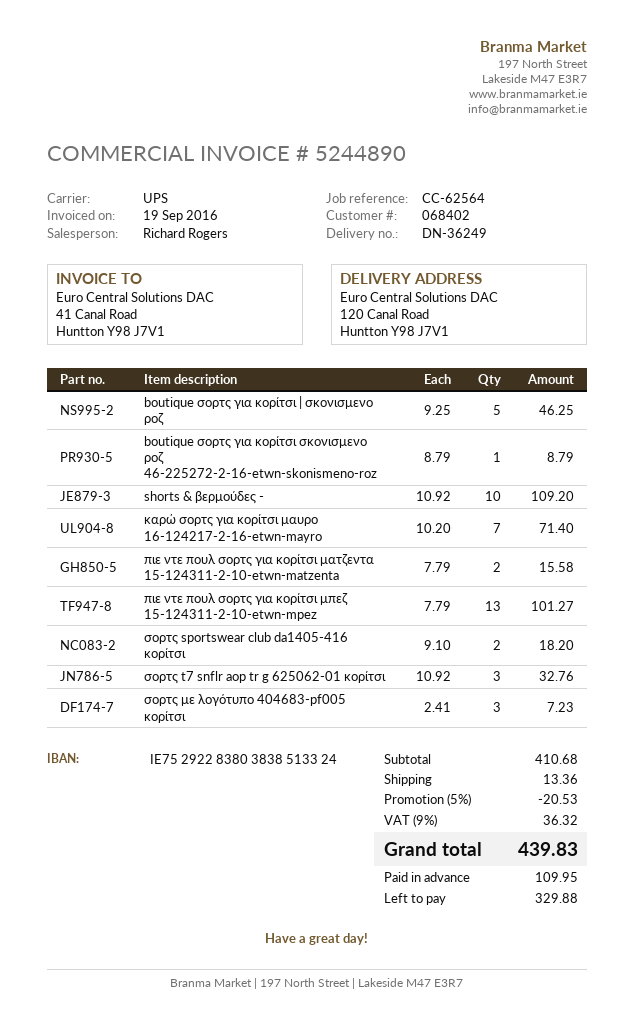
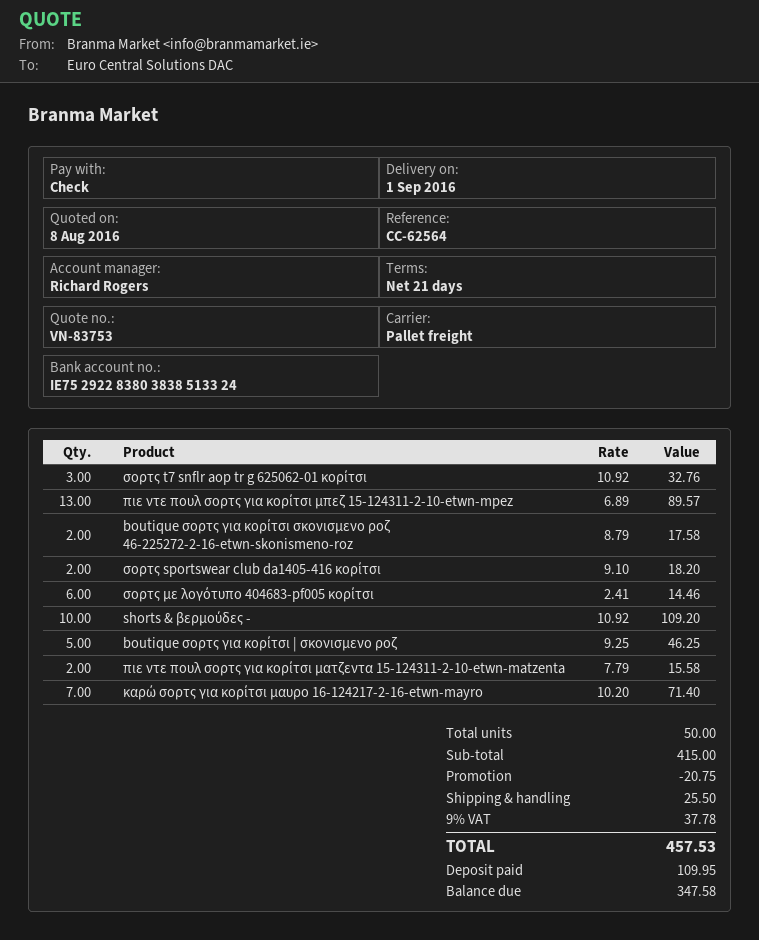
shipping method: UPS -> pallet freight
boutique σορτς για κορίτσι σκονισμενο ροζ 46-225272-2-16-etwn-skonismeno-roz: 1 x 8.79 = 8.79 -> 2 x 8.79 = 17.58
πιε ντε πουλ σορτς για κορίτσι μπεζ 15-124311-2-10-etwn-mpez: 13 x 7.79 = 101.27 -> 13 x 6.89 = 89.57
σορτς με λογότυπο 404683-pf005 κορίτσι: 3 x 2.41 = 7.23 -> 6 x 2.41 = 14.46
subtotal: 410.68 -> 415.00
discount: 20.53 -> 20.75
shipping: 13.36 -> 25.50
tax: 9% = 36.32 -> 9% = 37.78
total: 439.83 -> 457.53
balance: 329.88 -> 347.58

